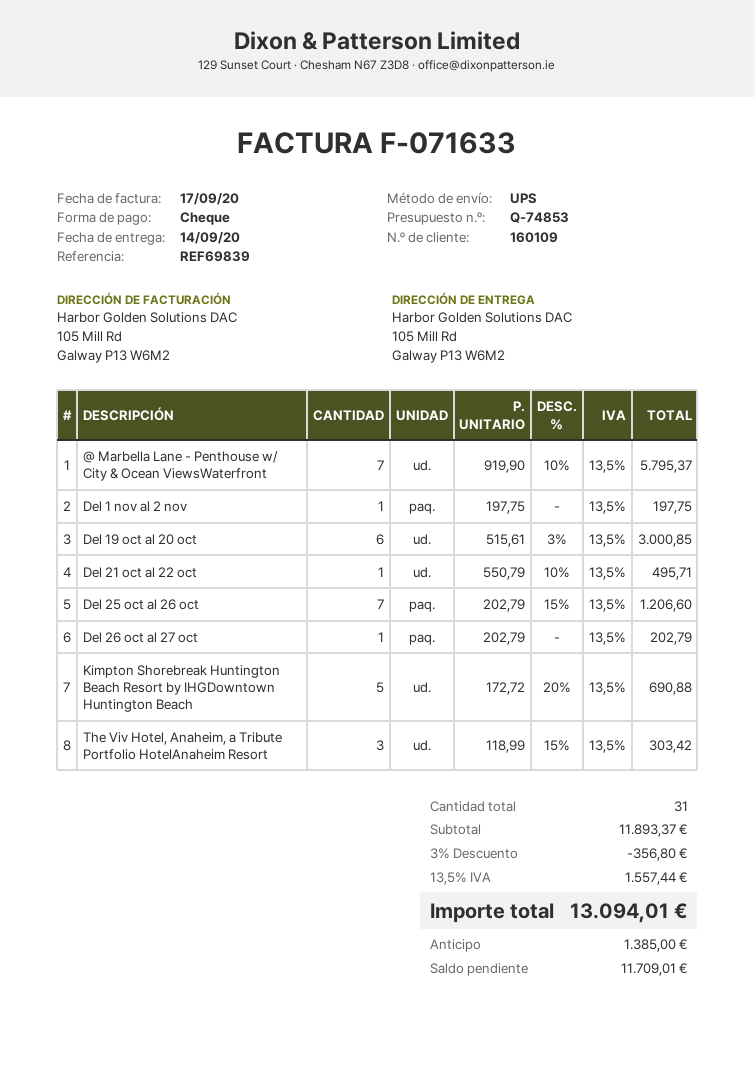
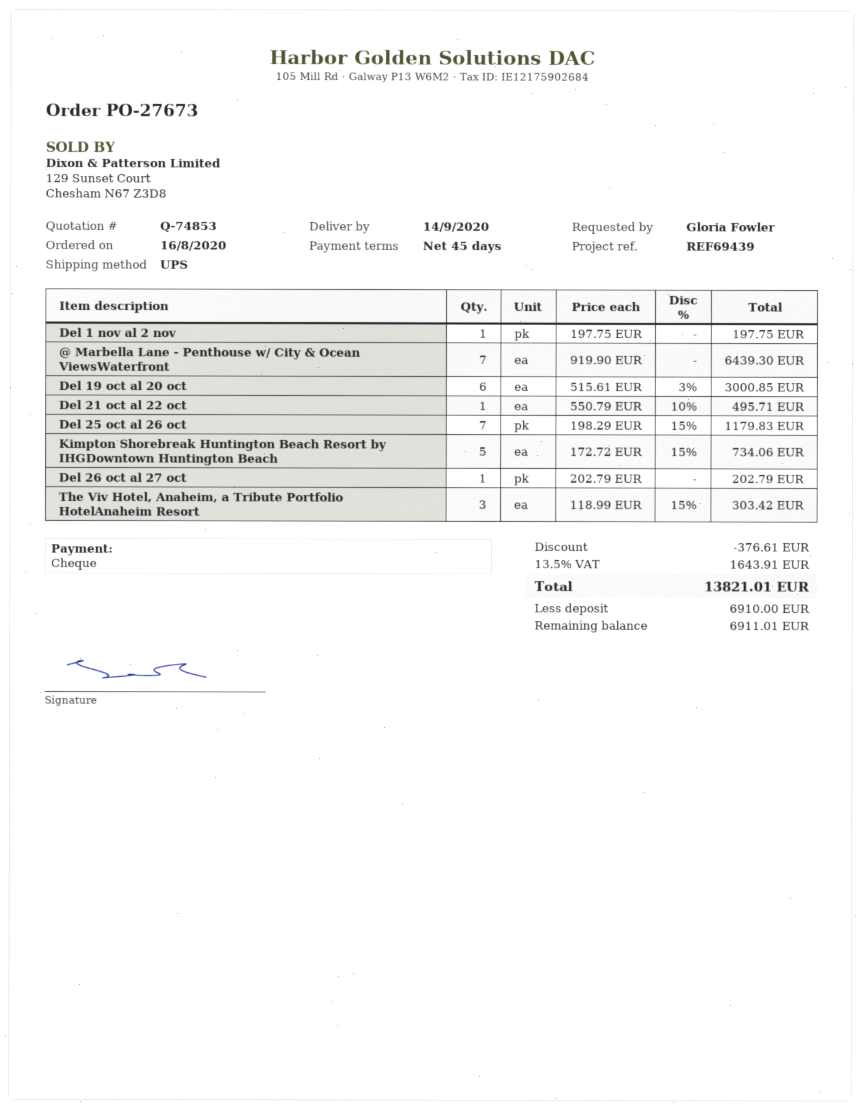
reference: REF69839 -> REF69439
@ Marbella Lane - Penthouse w/ City & Ocean ViewsWaterfront: 7 x 919.90 - 10% = 5795.37 -> 7 x 919.90 = 6439.30
Del 25 oct al 26 oct: 7 x 202.79 - 15% = 1206.60 -> 7 x 198.29 - 15% = 1179.83
Kimpton Shorebreak Huntington Beach Resort by IHGDowntown Huntington Beach: 5 x 172.72 - 20% = 690.88 -> 5 x 172.72 - 15% = 734.06
discount: 356.80 -> 376.61
tax: 13.5% = 1557.44 -> 13.5% = 1643.91
total: 13094.01 -> 13821.01
deposit: 1385.00 -> 6910.00
balance: 11709.01 -> 6911.01

